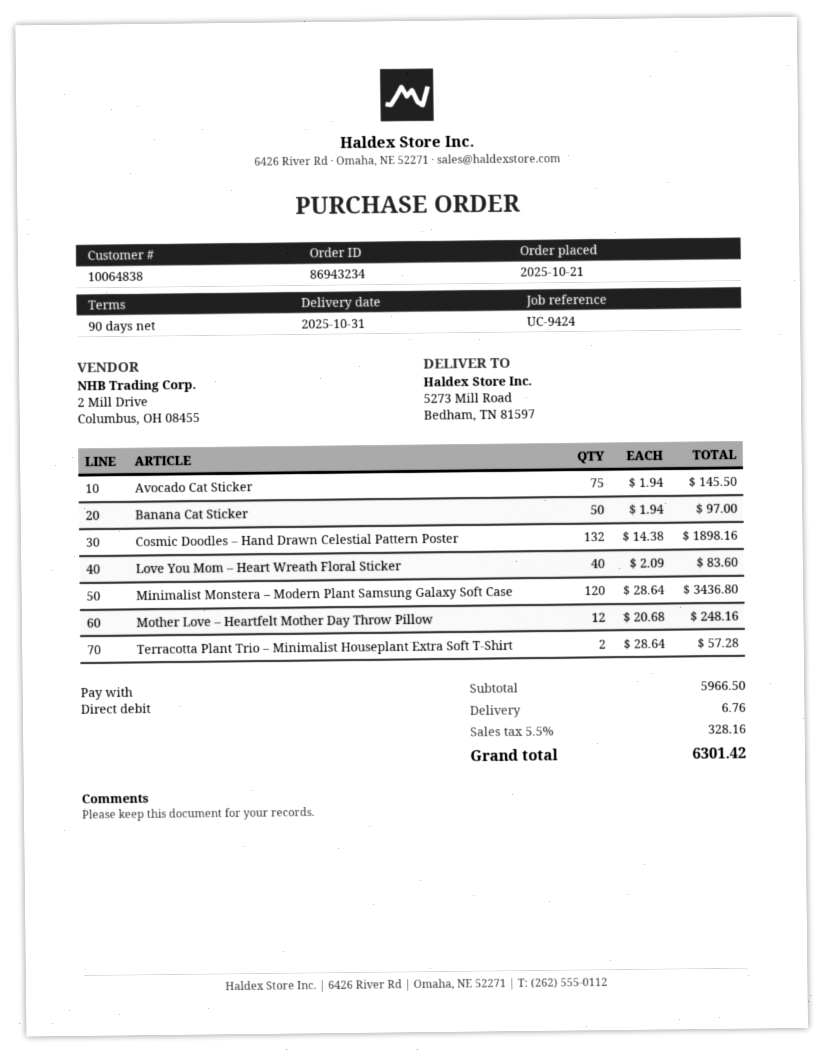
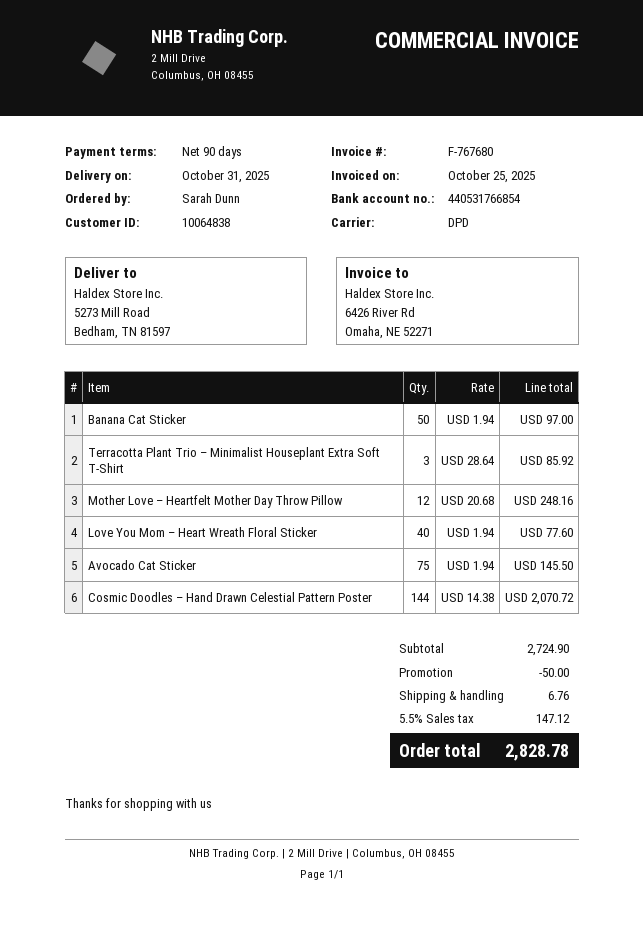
Cosmic Doodles – Hand Drawn Celestial Pattern Poster: 132 x 14.38 = 1898.16 -> 144 x 14.38 = 2070.72
Love You Mom – Heart Wreath Floral Sticker: 40 x 2.09 = 83.60 -> 40 x 1.94 = 77.60
Minimalist Monstera – Modern Plant Samsung Galaxy Soft Case: 120 x 28.64 = 3436.80 -> none
Terracotta Plant Trio – Minimalist Houseplant Extra Soft T-Shirt: 2 x 28.64 = 57.28 -> 3 x 28.64 = 85.92
subtotal: 5966.50 -> 2724.90
discount: none -> 50.00
tax: 5.5% = 328.16 -> 5.5% = 147.12
total: 6301.42 -> 2828.78

